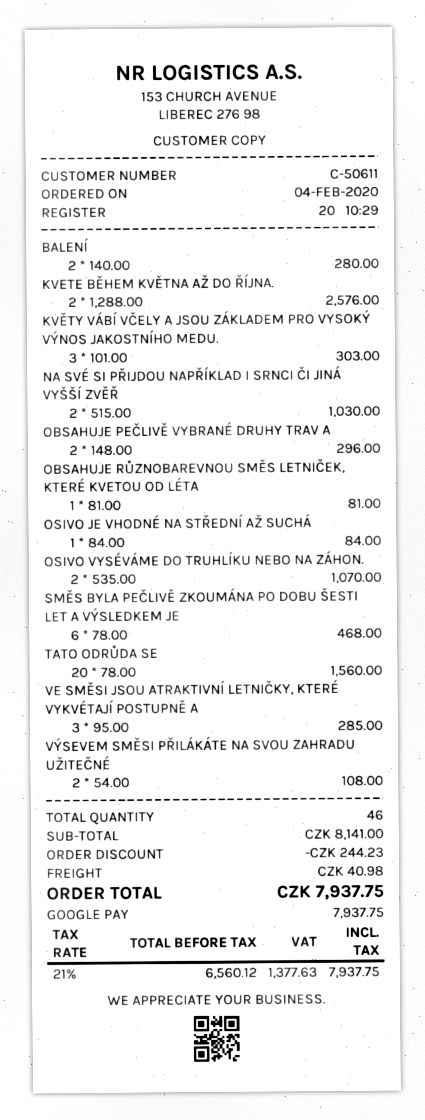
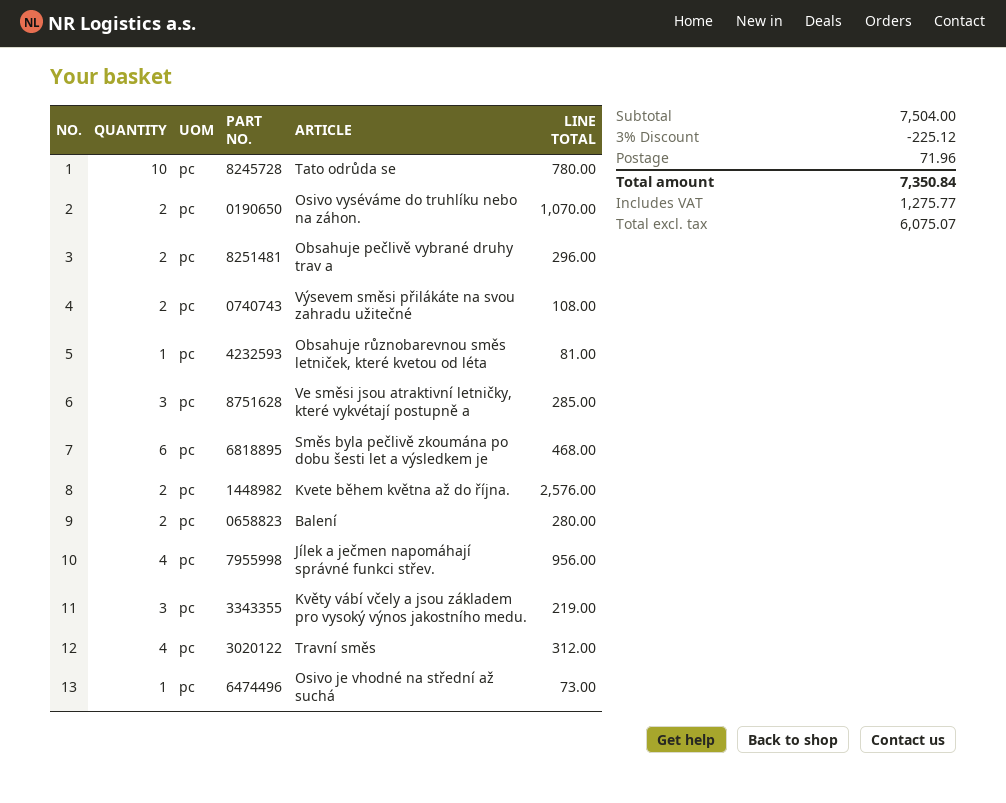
KVĚTY VÁBÍ VČELY A JSOU ZÁKLADEM PRO VYSOKÝ VÝNOS JAKOSTNÍHO MEDU.: 3 for 303.00 -> 3 for 219.00
NA SVÉ SI PŘIJDOU NAPŘÍKLAD I SRNCI ČI JINÁ VYŠŠÍ ZVĚŘ: 2 for 1030.00 -> none
OSIVO JE VHODNÉ NA STŘEDNÍ AŽ SUCHÁ: 1 for 84.00 -> 1 for 73.00
TATO ODRŮDA SE: 20 for 1560.00 -> 10 for 780.00
Jílek a ječmen napomáhají správné funkci střev.: none -> 4 for 956.00
Travní směs: none -> 4 for 312.00
subtotal: 8141.00 -> 7504.00
discount: 244.23 -> 225.12
shipping: 40.98 -> 71.96
net: 6560.12 -> 6075.07
tax: 1377.63 -> 1275.77
total: 7937.75 -> 7350.84

